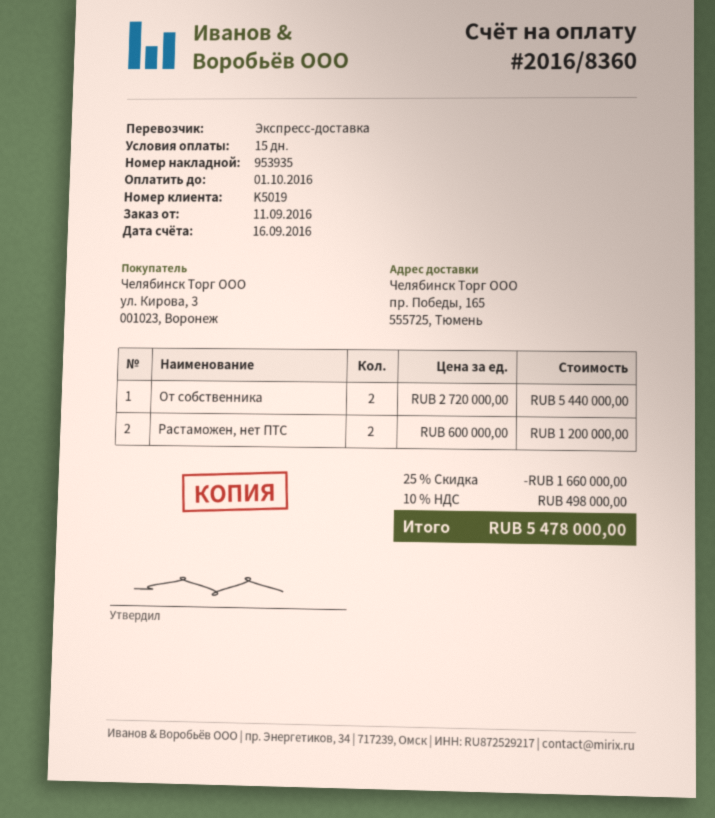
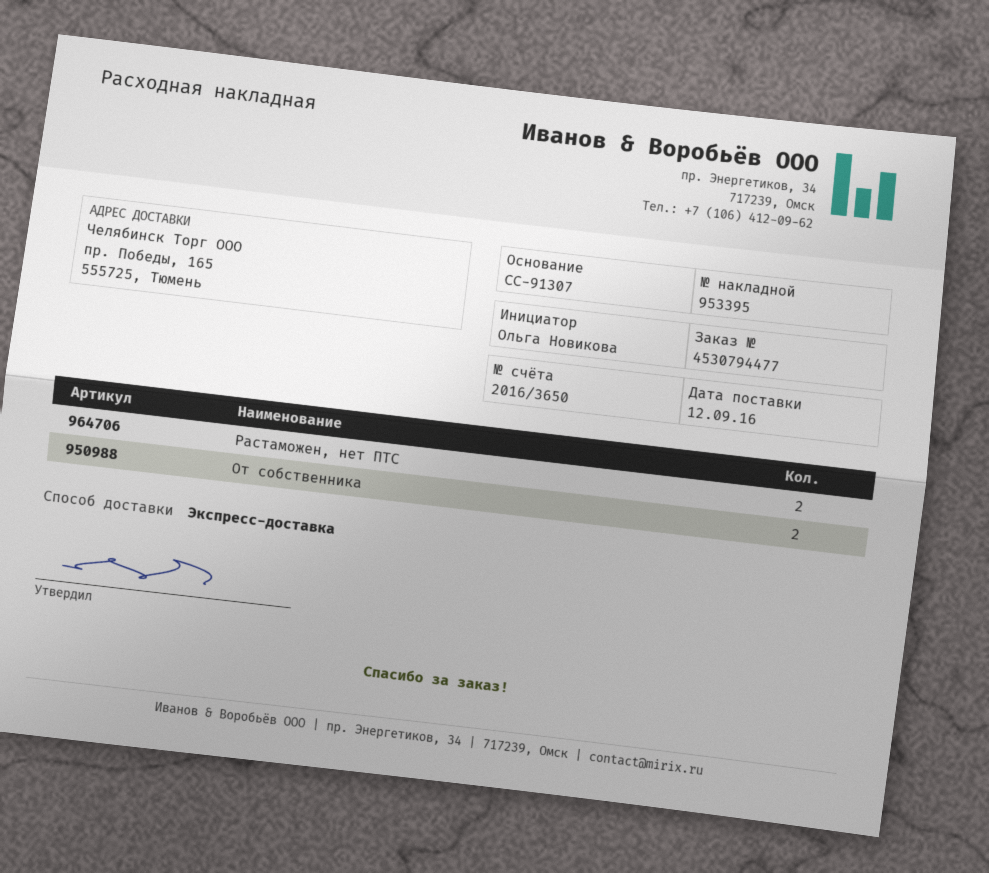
delivery note number: 953935 -> 953395
invoice number: 2016/8360 -> 2016/3650

